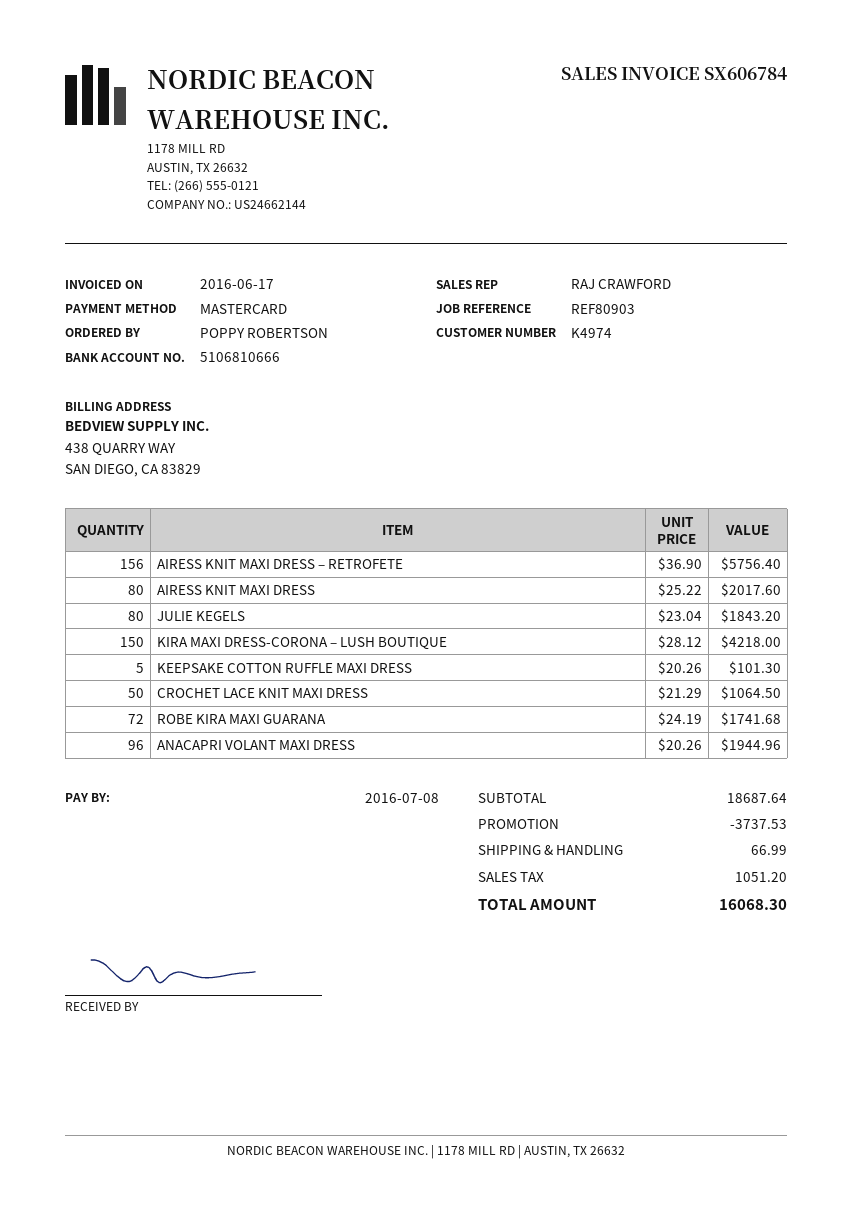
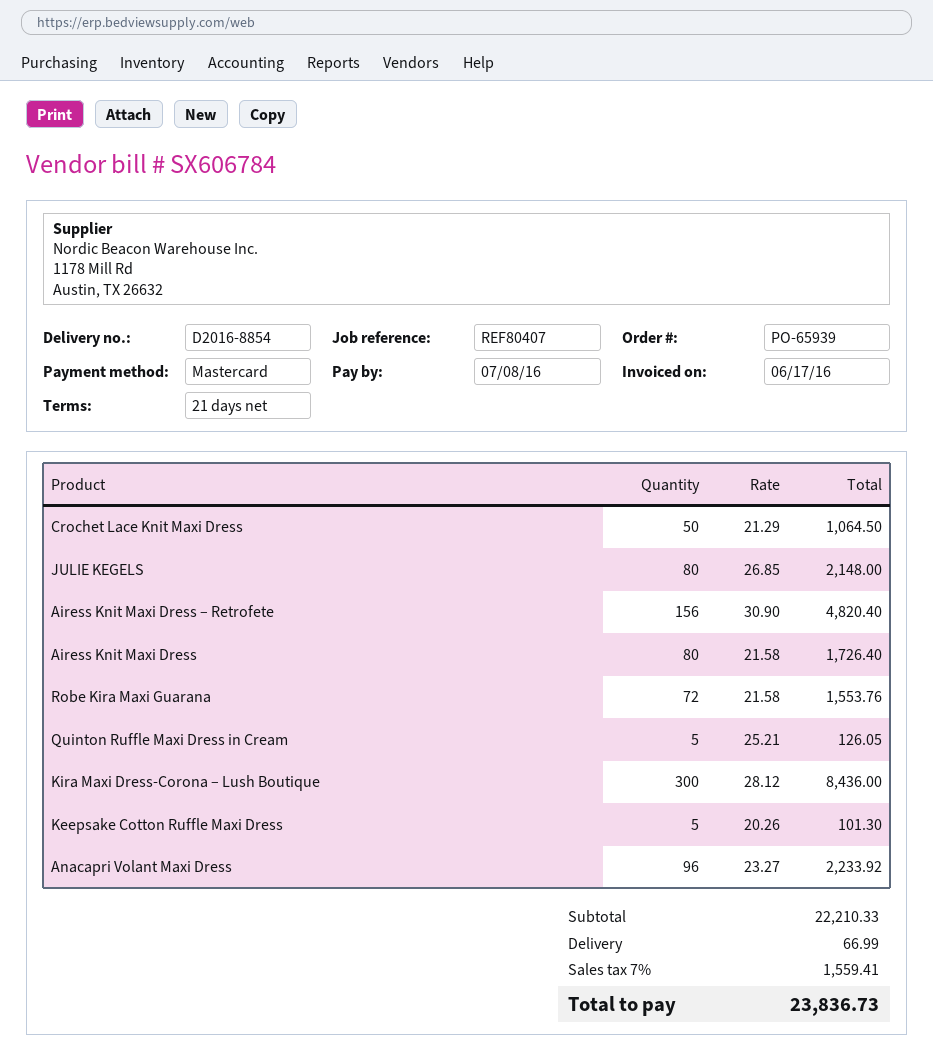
reference: REF80903 -> REF80407
AIRESS KNIT MAXI DRESS – RETROFETE: 156 x 36.90 = 5756.40 -> 156 x 30.90 = 4820.40
AIRESS KNIT MAXI DRESS: 80 x 25.22 = 2017.60 -> 80 x 21.58 = 1726.40
JULIE KEGELS: 80 x 23.04 = 1843.20 -> 80 x 26.85 = 2148.00
KIRA MAXI DRESS-CORONA – LUSH BOUTIQUE: 150 x 28.12 = 4218.00 -> 300 x 28.12 = 8436.00
ROBE KIRA MAXI GUARANA: 72 x 24.19 = 1741.68 -> 72 x 21.58 = 1553.76
ANACAPRI VOLANT MAXI DRESS: 96 x 20.26 = 1944.96 -> 96 x 23.27 = 2233.92
Quinton Ruffle Maxi Dress in Cream: none -> 5 x 25.21 = 126.05
subtotal: 18687.64 -> 22210.33
discount: 3737.53 -> none
tax: 1051.20 -> 1559.41
total: 16068.30 -> 23836.73

